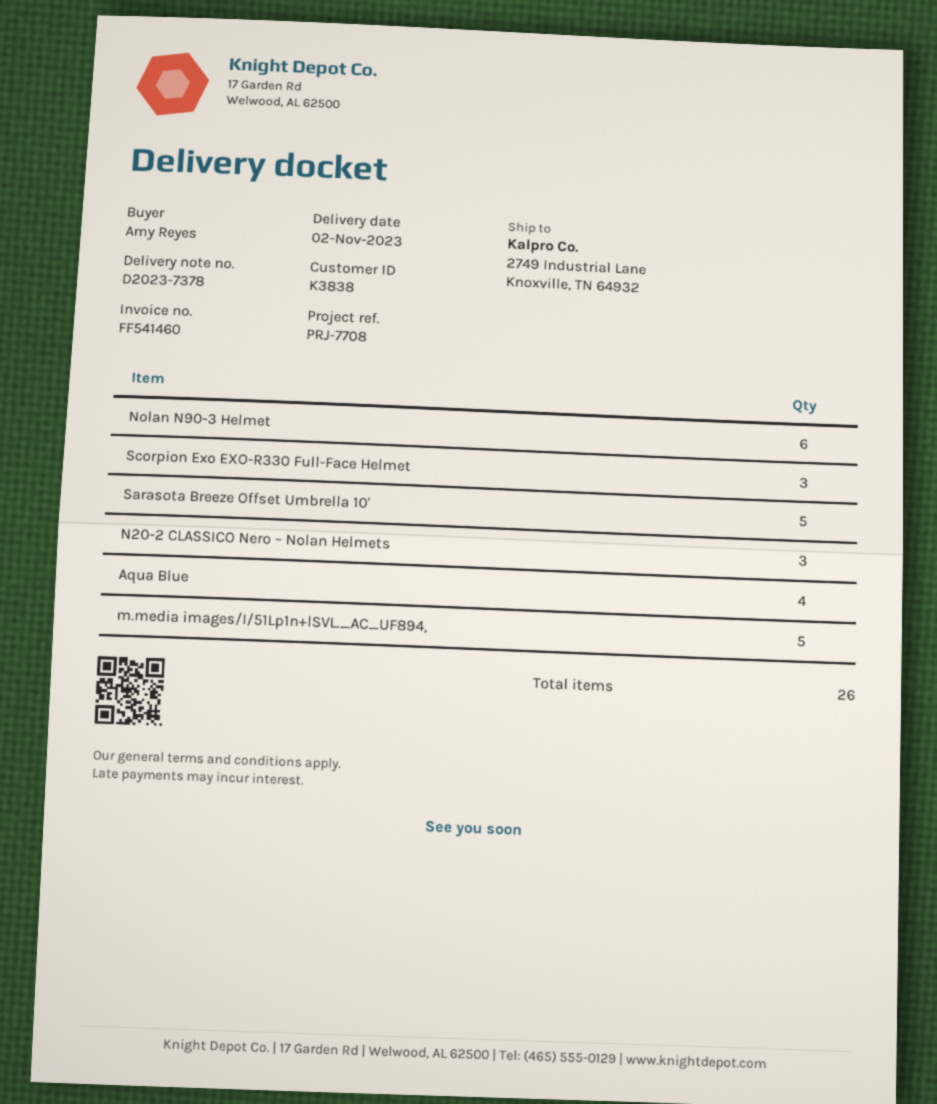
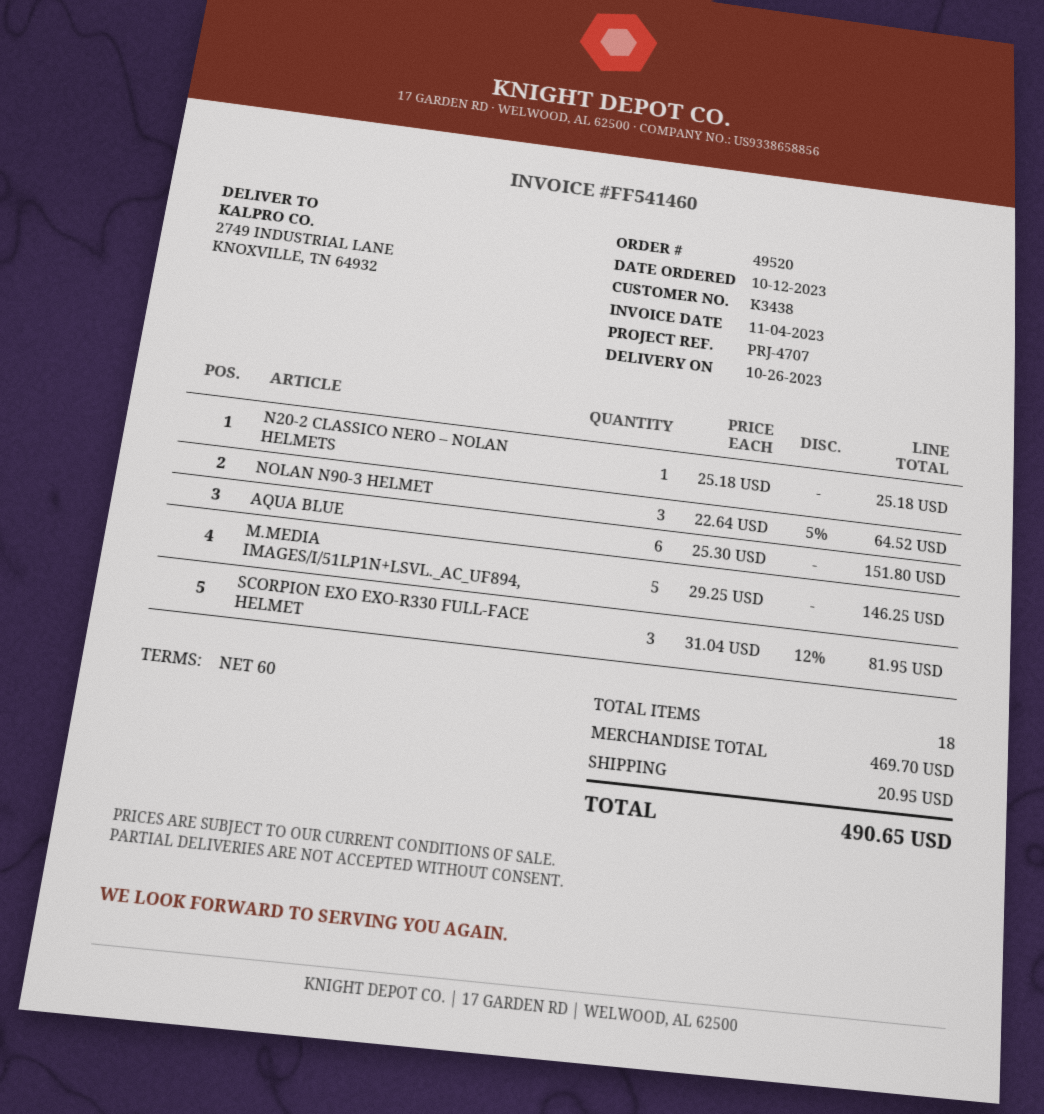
delivery date: 2023-11-02 -> 2023-10-26
customer number: K3838 -> K3438
reference: PRJ-7708 -> PRJ-4707
Nolan N90-3 Helmet: 6 -> 3
Sarasota Breeze Offset Umbrella 10': 5 -> none
N20-2 CLASSICO Nero – Nolan Helmets: 3 -> 1
Aqua Blue: 4 -> 6
total quantity: 26 -> 18

